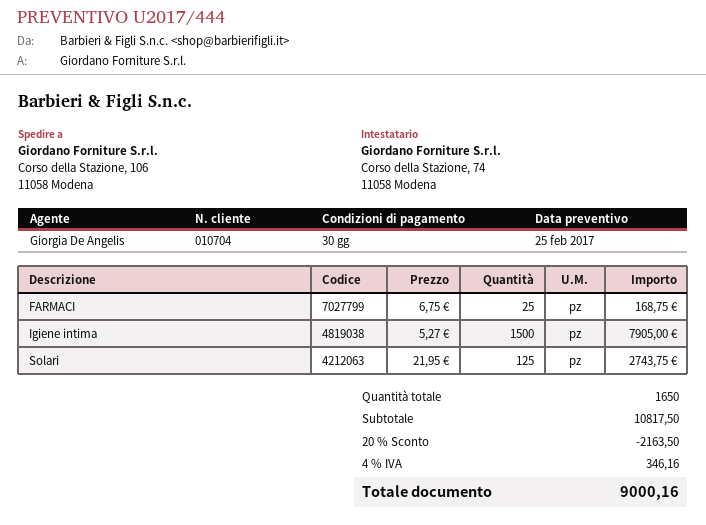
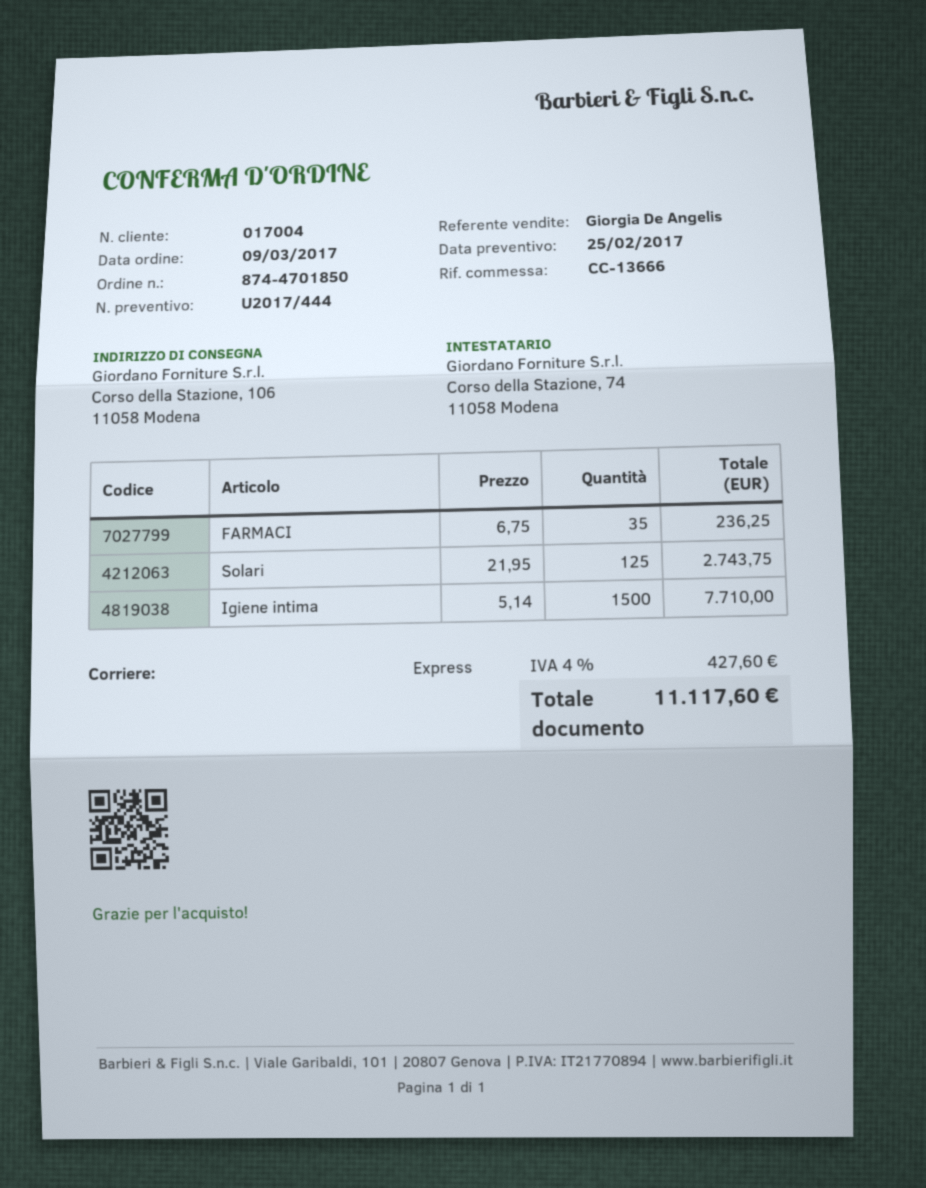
customer number: 010704 -> 017004
FARMACI: 25 x 6.75 = 168.75 -> 35 x 6.75 = 236.25
Igiene intima: 1500 x 5.27 = 7905.00 -> 1500 x 5.14 = 7710.00
discount: 20% = 2163.50 -> none
tax: 4% = 346.16 -> 4% = 427.60
total: 9000.16 -> 11117.60

